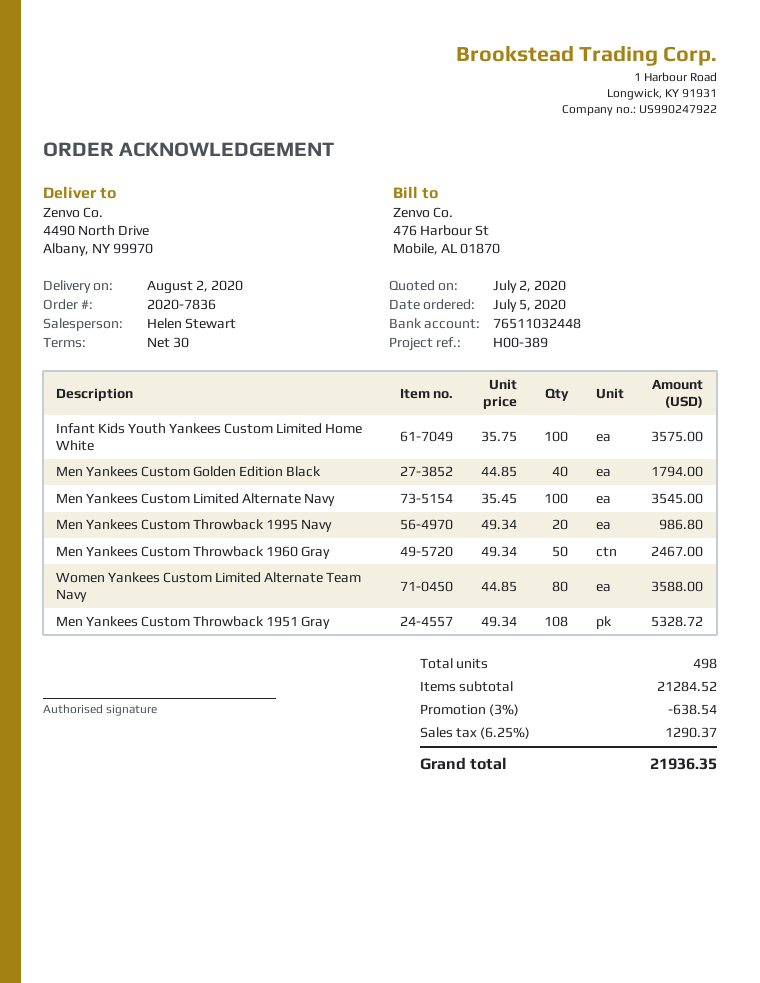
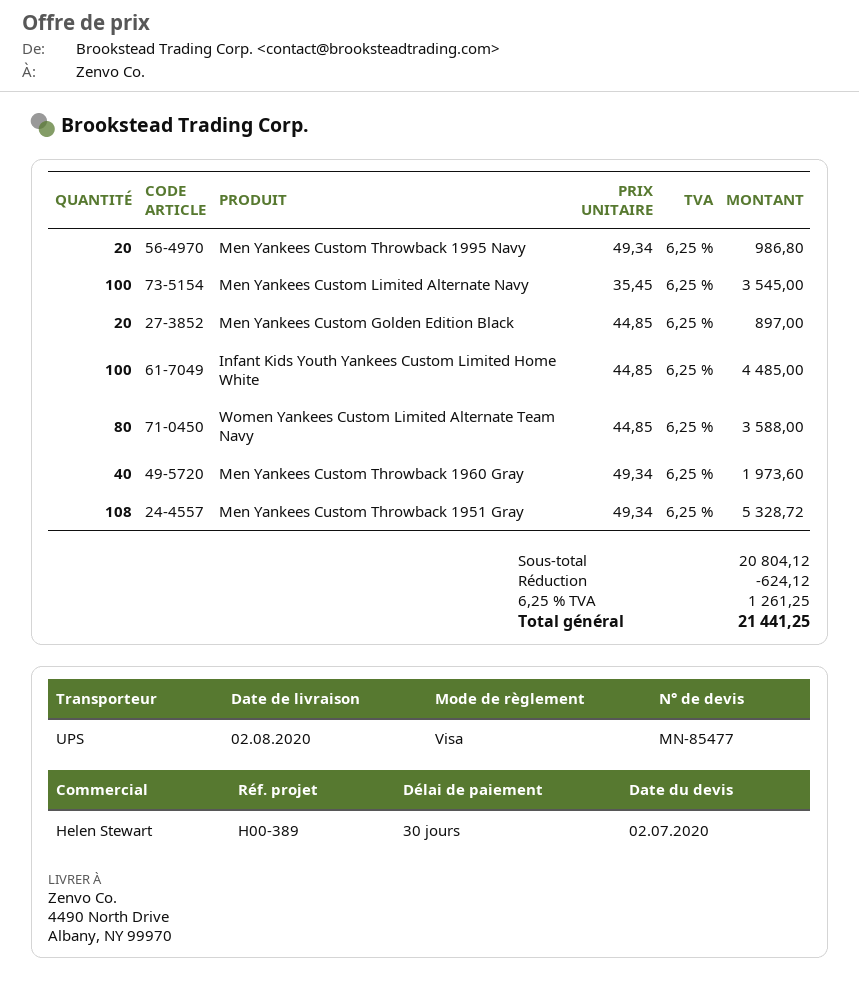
Infant Kids Youth Yankees Custom Limited Home White: 100 x 35.75 = 3575.00 -> 100 x 44.85 = 4485.00
Men Yankees Custom Golden Edition Black: 40 x 44.85 = 1794.00 -> 20 x 44.85 = 897.00
Men Yankees Custom Throwback 1960 Gray: 50 x 49.34 = 2467.00 -> 40 x 49.34 = 1973.60
subtotal: 21284.52 -> 20804.12
discount: 638.54 -> 624.12
tax: 6.25% = 1290.37 -> 6.25% = 1261.25
total: 21936.35 -> 21441.25

